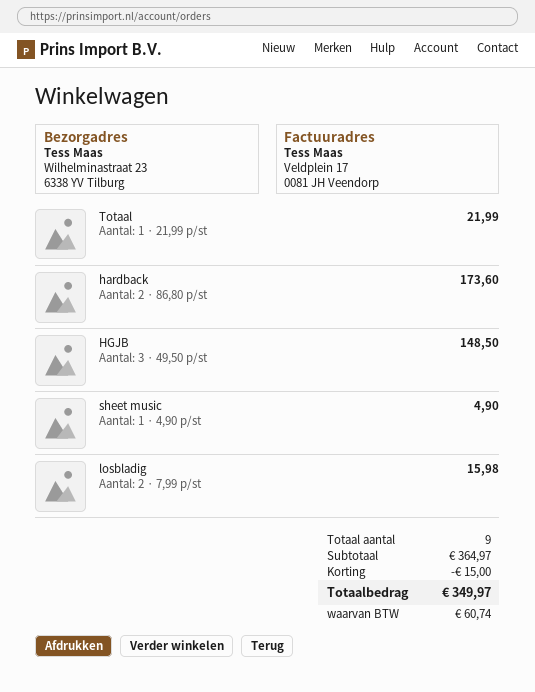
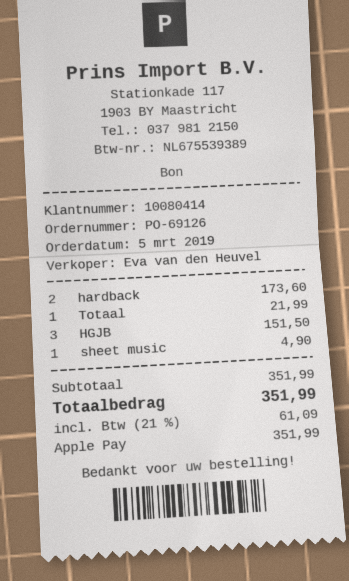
HGJB: 3 for 148.50 -> 3 for 151.50
losbladig: 2 for 15.98 -> none
subtotal: 364.97 -> 351.99
discount: 15.00 -> none
tax: 60.74 -> 61.09
total: 349.97 -> 351.99

